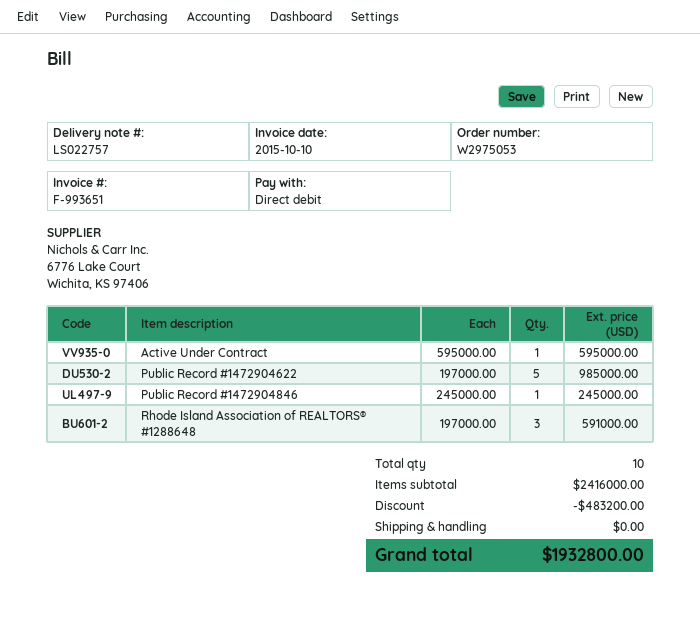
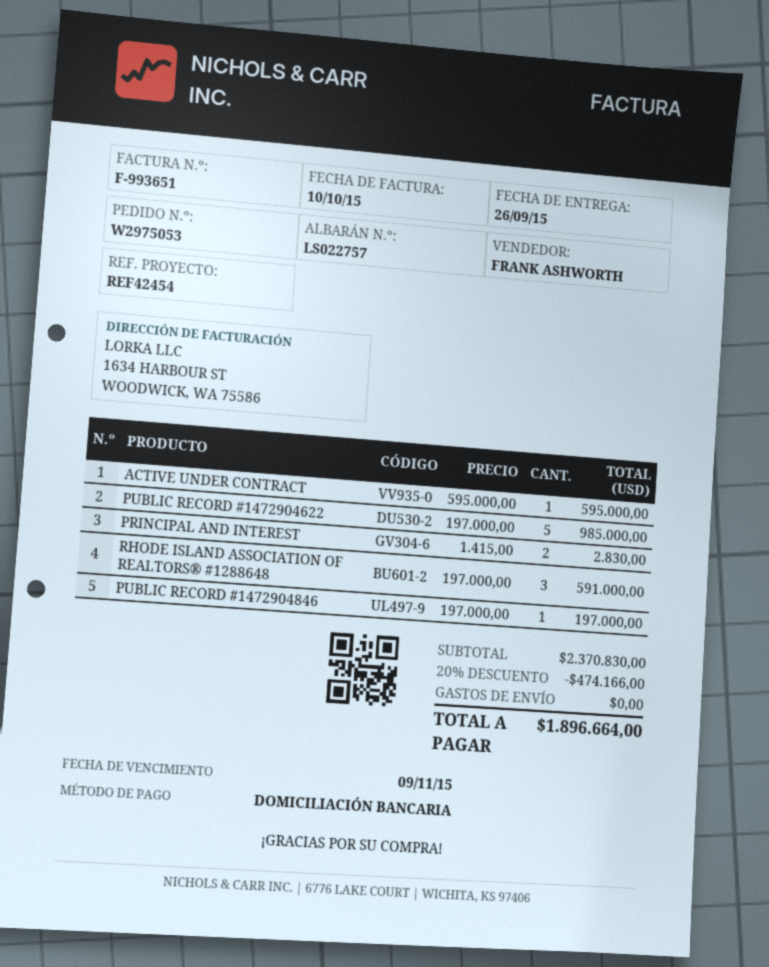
Public Record #1472904846: 1 x 245000.00 = 245000.00 -> 1 x 197000.00 = 197000.00
PRINCIPAL AND INTEREST: none -> 2 x 1415.00 = 2830.00
subtotal: 2416000.00 -> 2370830.00
discount: 483200.00 -> 474166.00
total: 1932800.00 -> 1896664.00

